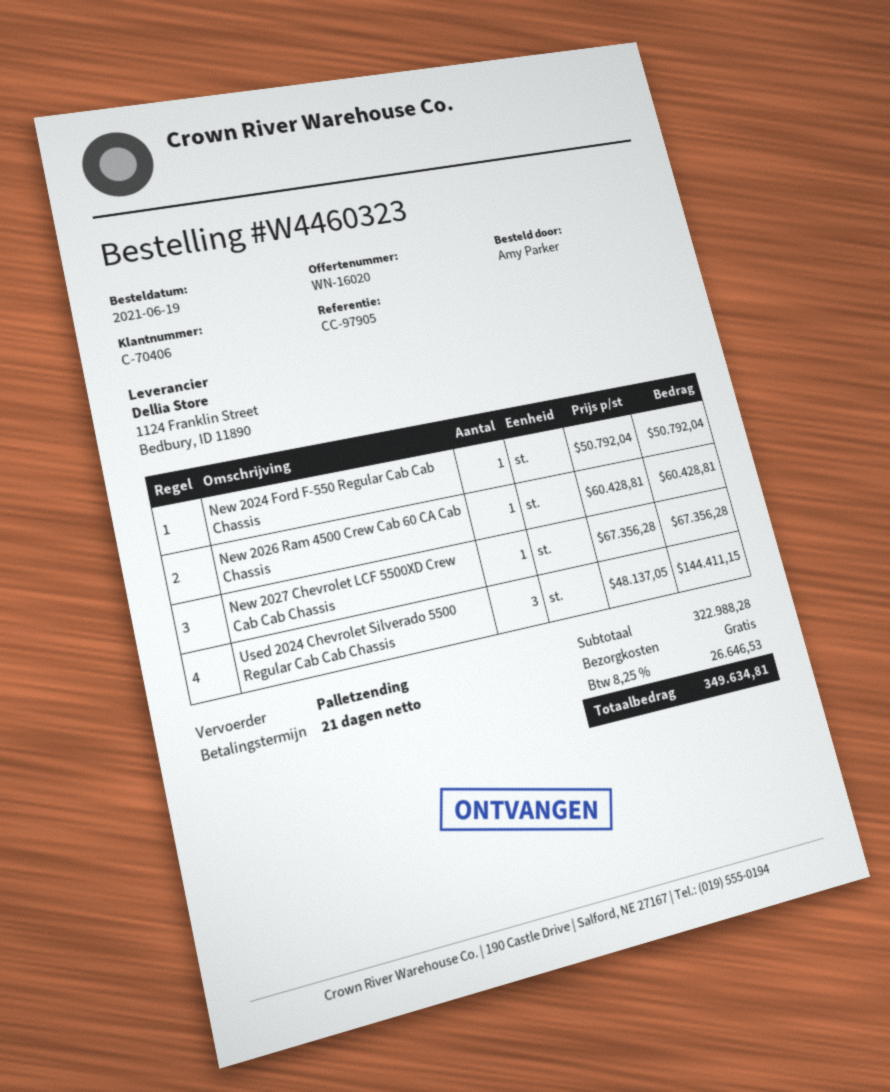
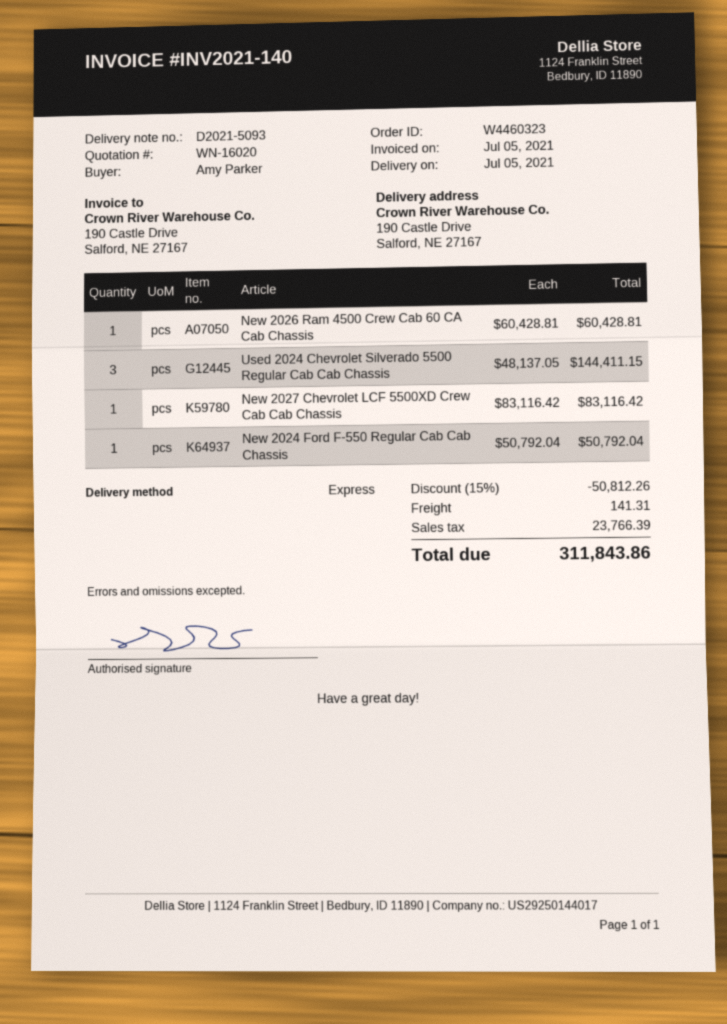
shipping method: pallet freight -> express
New 2027 Chevrolet LCF 5500XD Crew Cab Cab Chassis: 1 x 67356.28 = 67356.28 -> 1 x 83116.42 = 83116.42
discount: none -> 15% = 50812.26
shipping: 0.00 -> 141.31
tax: 26646.53 -> 23766.39
total: 349634.81 -> 311843.86

